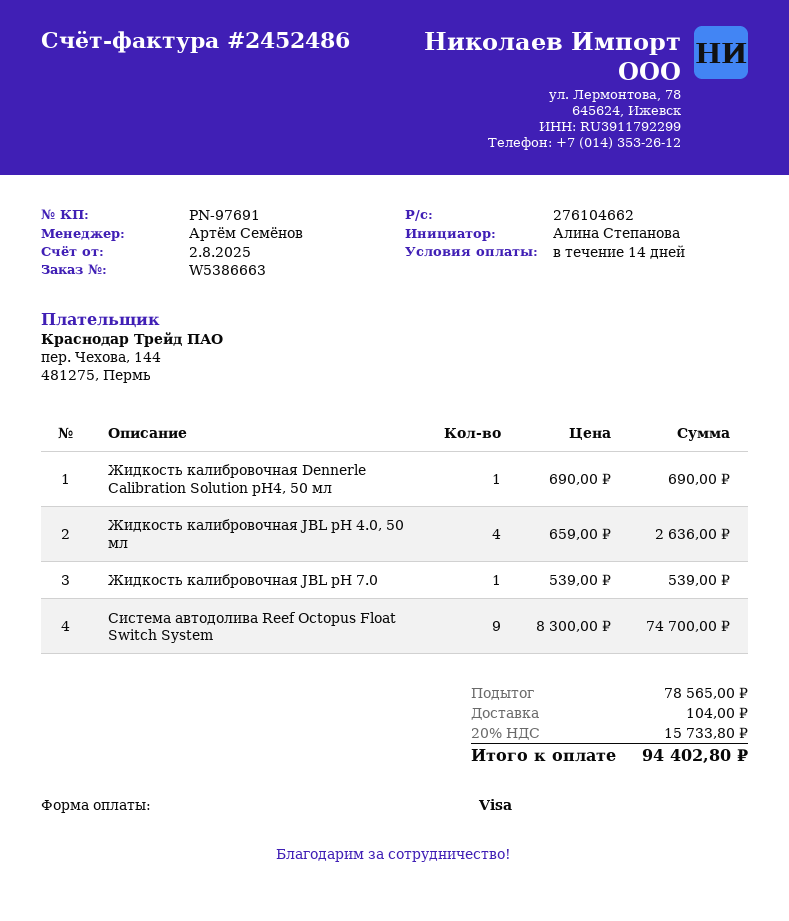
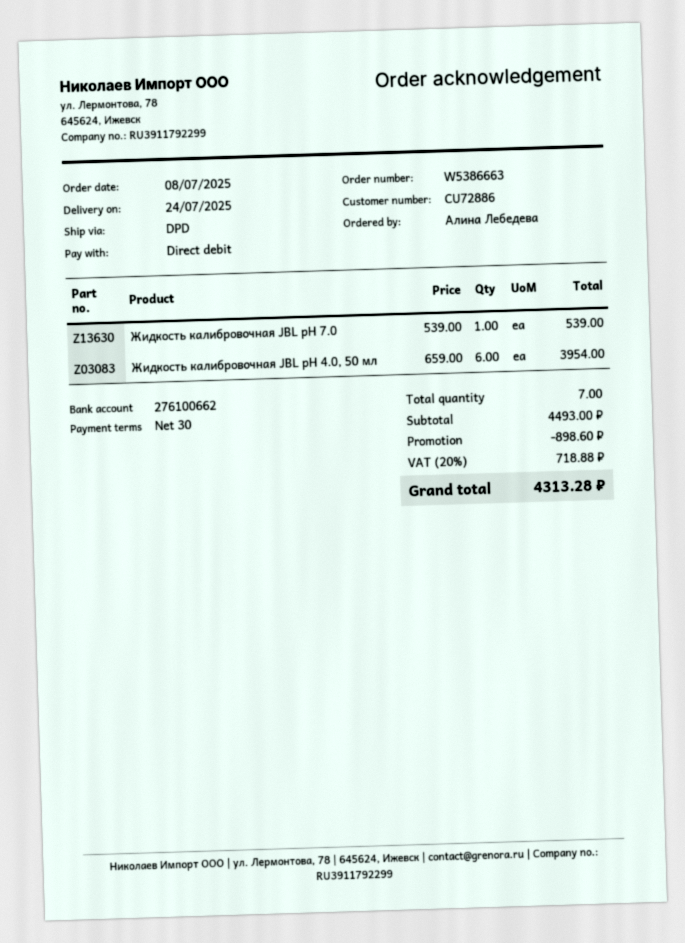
payment terms: 14 days -> 30 days
ordered by: Алина Степанова -> Алина Лебедева
payment method: Visa -> direct debit
bank account: 276104662 -> 276100662
Жидкость калибровочная Dennerle Calibration Solution pH4, 50 мл: 1 x 690.00 = 690.00 -> none
Жидкость калибровочная JBL pH 4.0, 50 мл: 4 x 659.00 = 2636.00 -> 6 x 659.00 = 3954.00
Система автодолива Reef Octopus Float Switch System: 9 x 8300.00 = 74700.00 -> none
subtotal: 78565.00 -> 4493.00
discount: none -> 898.60
shipping: 104.00 -> none
tax: 20% = 15733.80 -> 20% = 718.88
total: 94402.80 -> 4313.28

